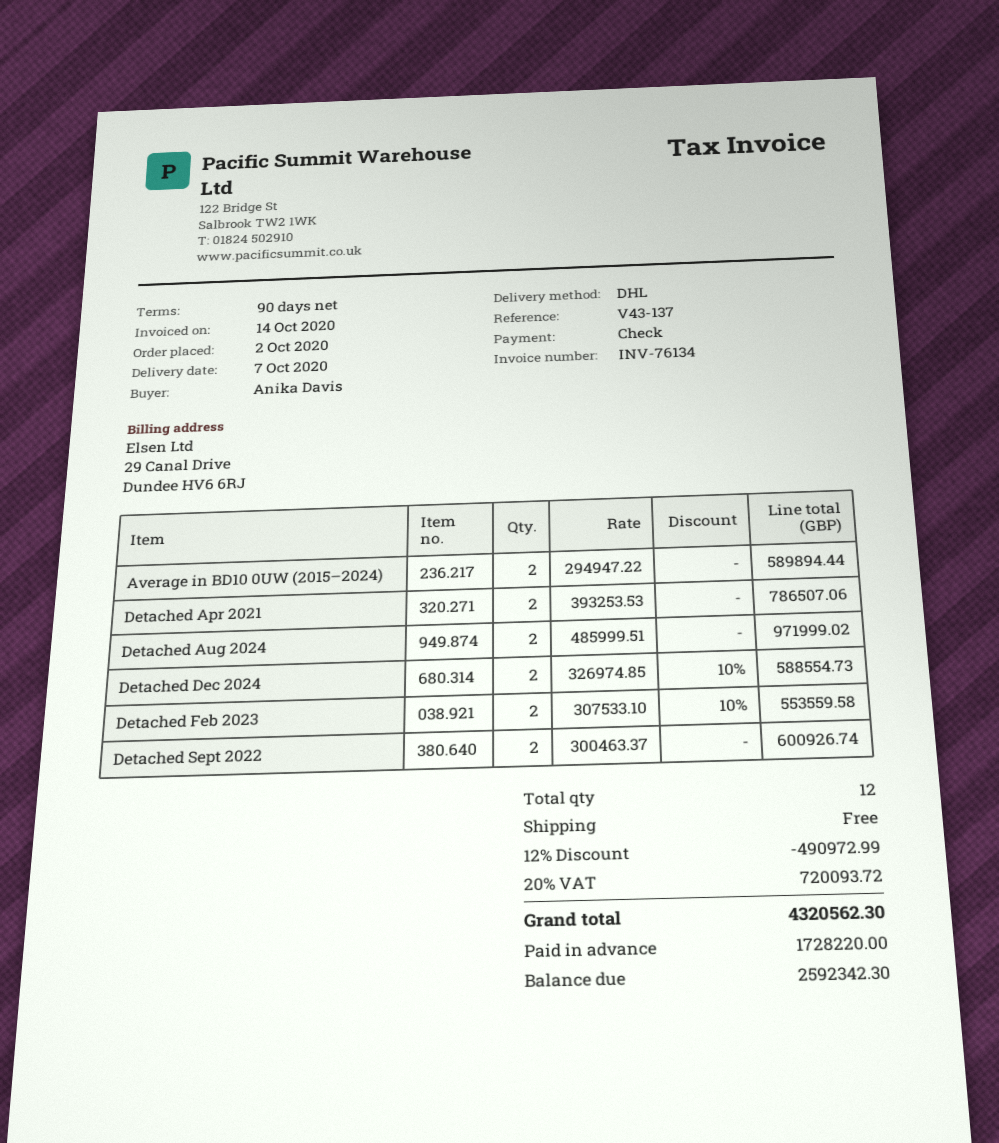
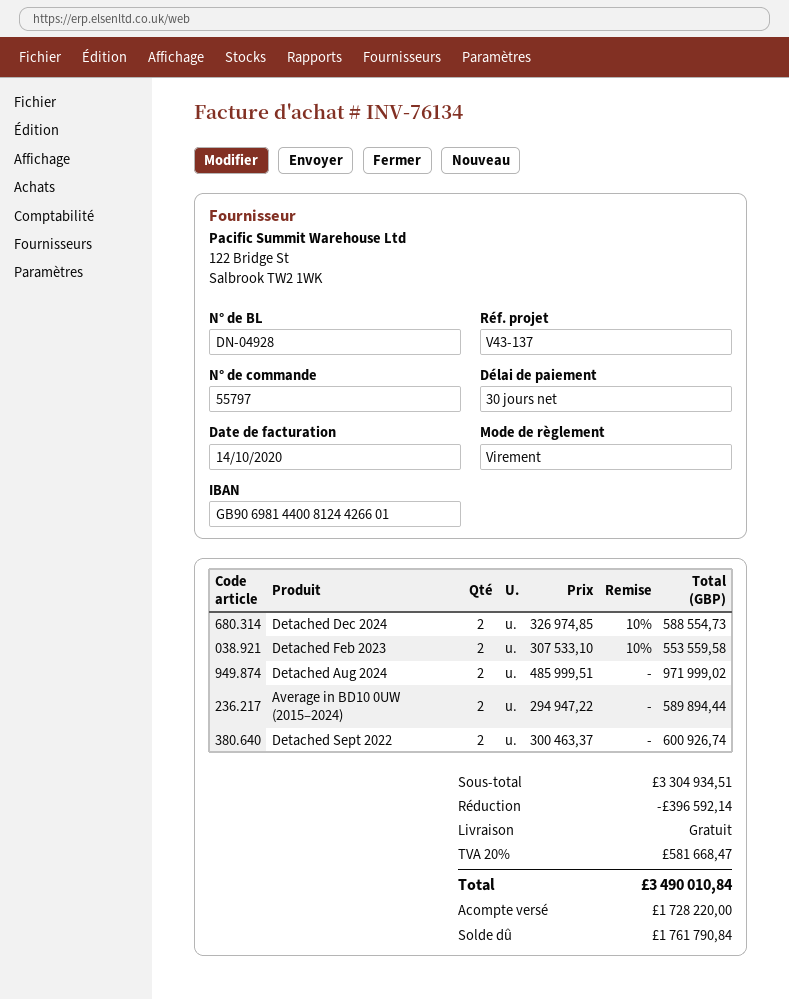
payment terms: 90 days -> 30 days
payment method: cheque -> bank transfer
Detached Apr 2021: 2 x 393253.53 = 786507.06 -> none
discount: 490972.99 -> 396592.14
tax: 20% = 720093.72 -> 20% = 581668.47
total: 4320562.30 -> 3490010.84
balance: 2592342.30 -> 1761790.84

